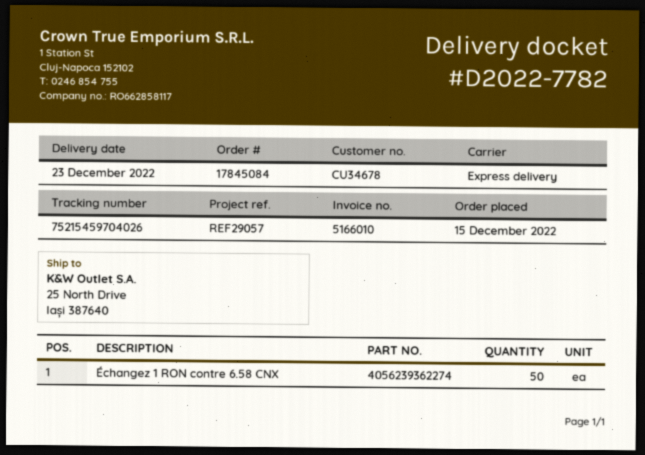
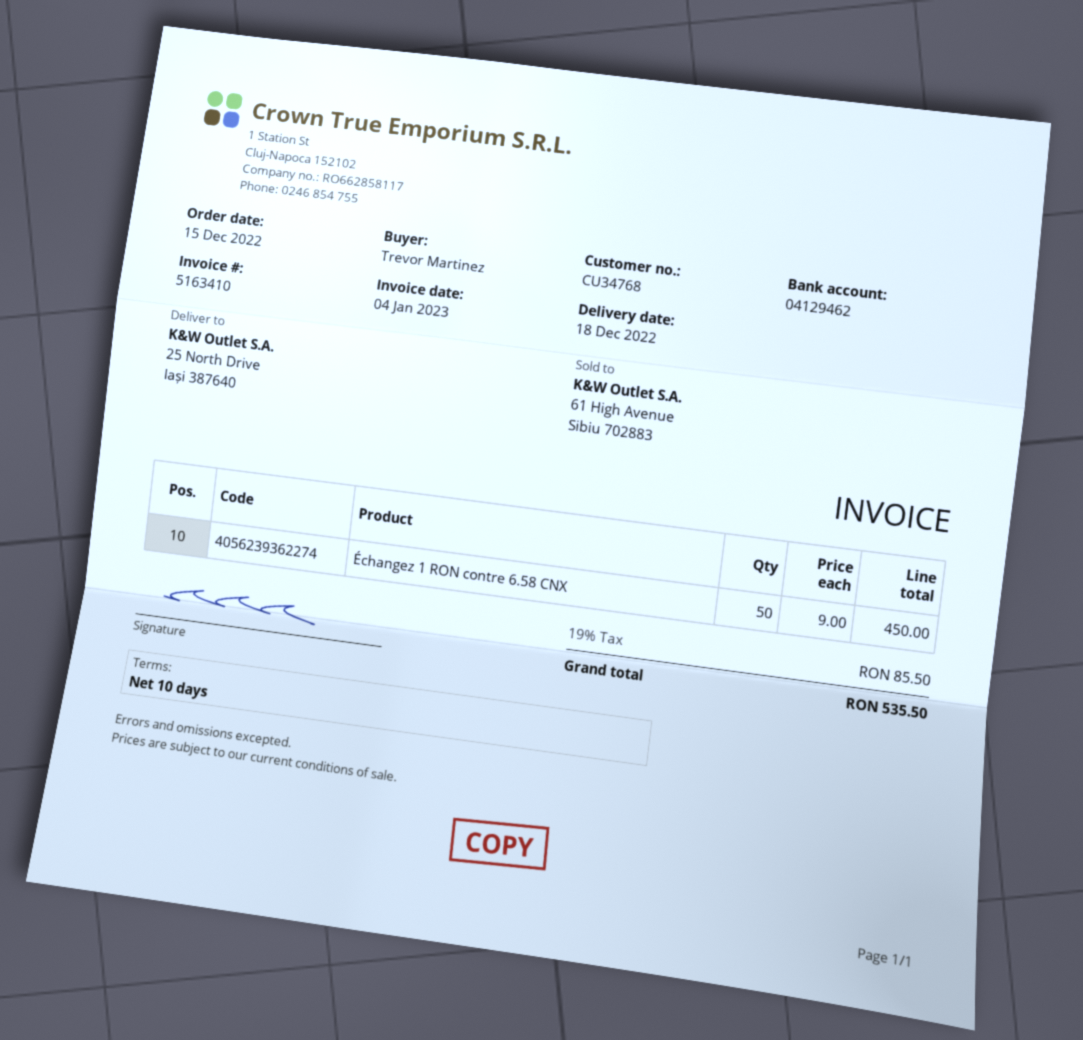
delivery date: 2022-12-23 -> 2022-12-18
invoice number: 5166010 -> 5163410
customer number: CU34678 -> CU34768

